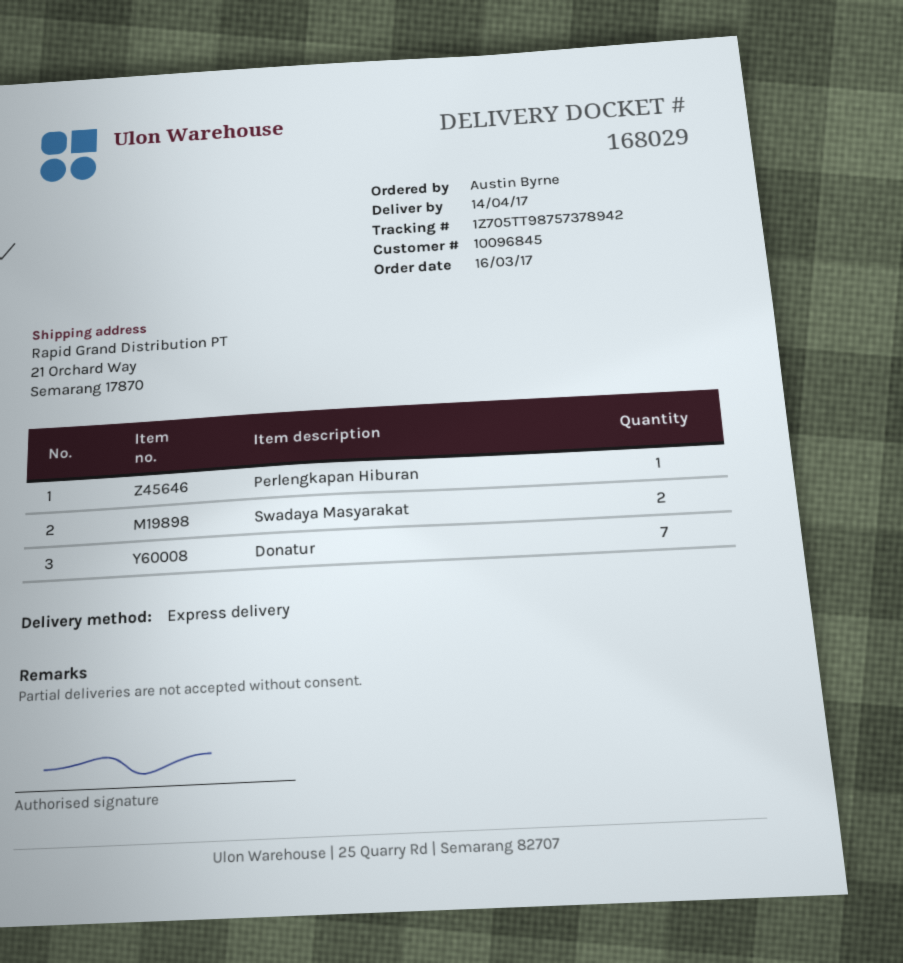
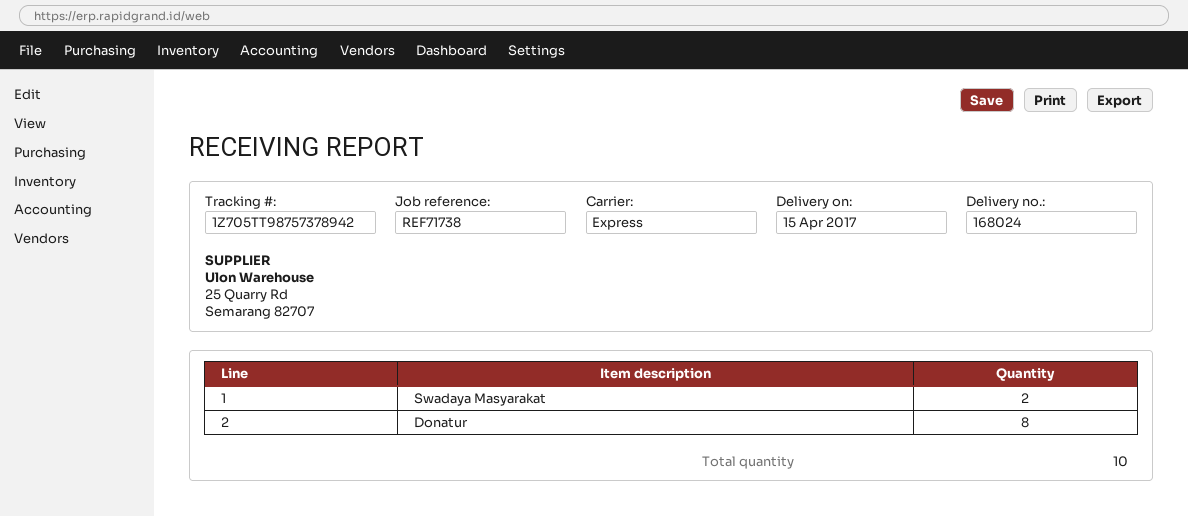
delivery note number: 168029 -> 168024
delivery date: 2017-04-14 -> 2017-04-15
Perlengkapan Hiburan: 1 -> none
Donatur: 7 -> 8

